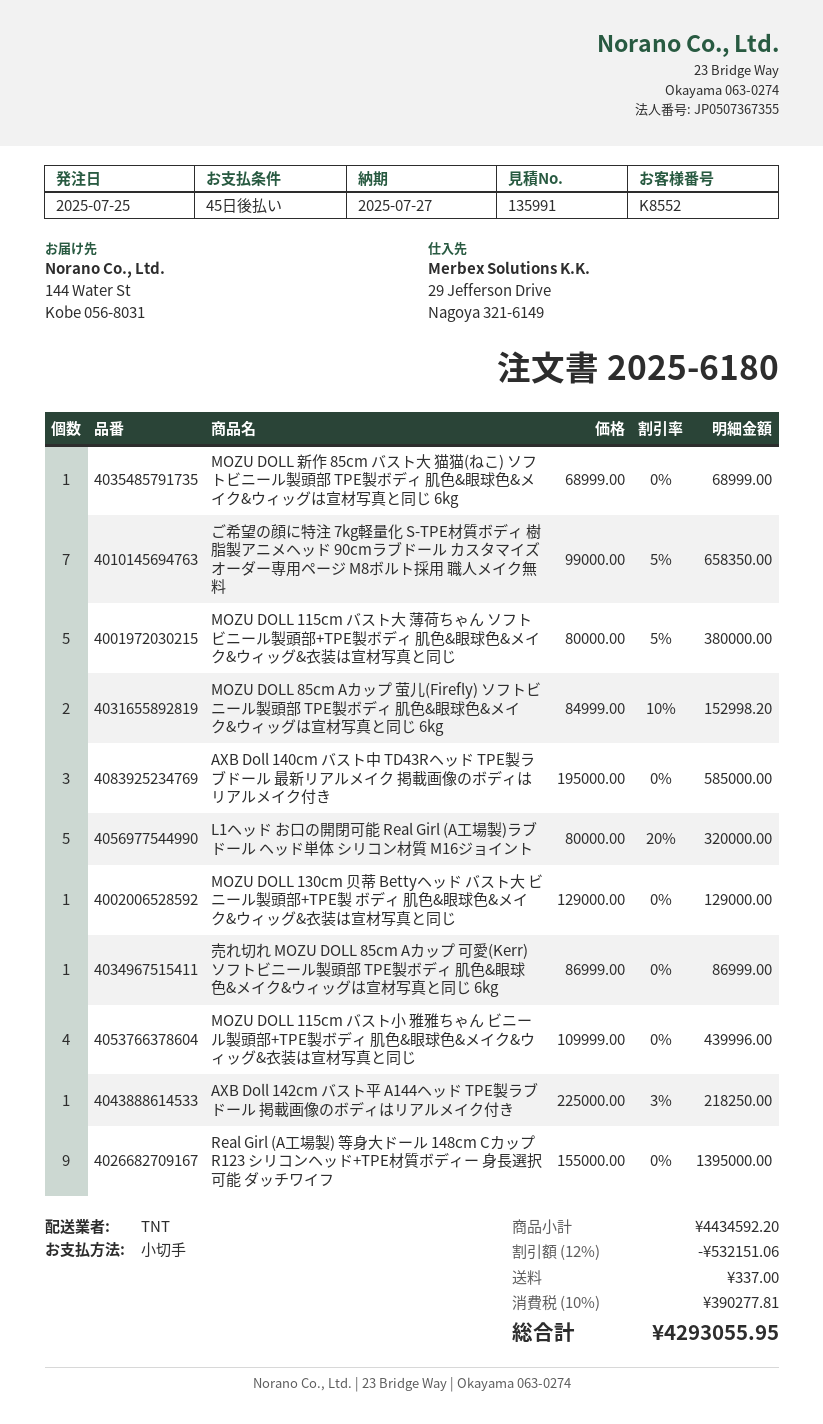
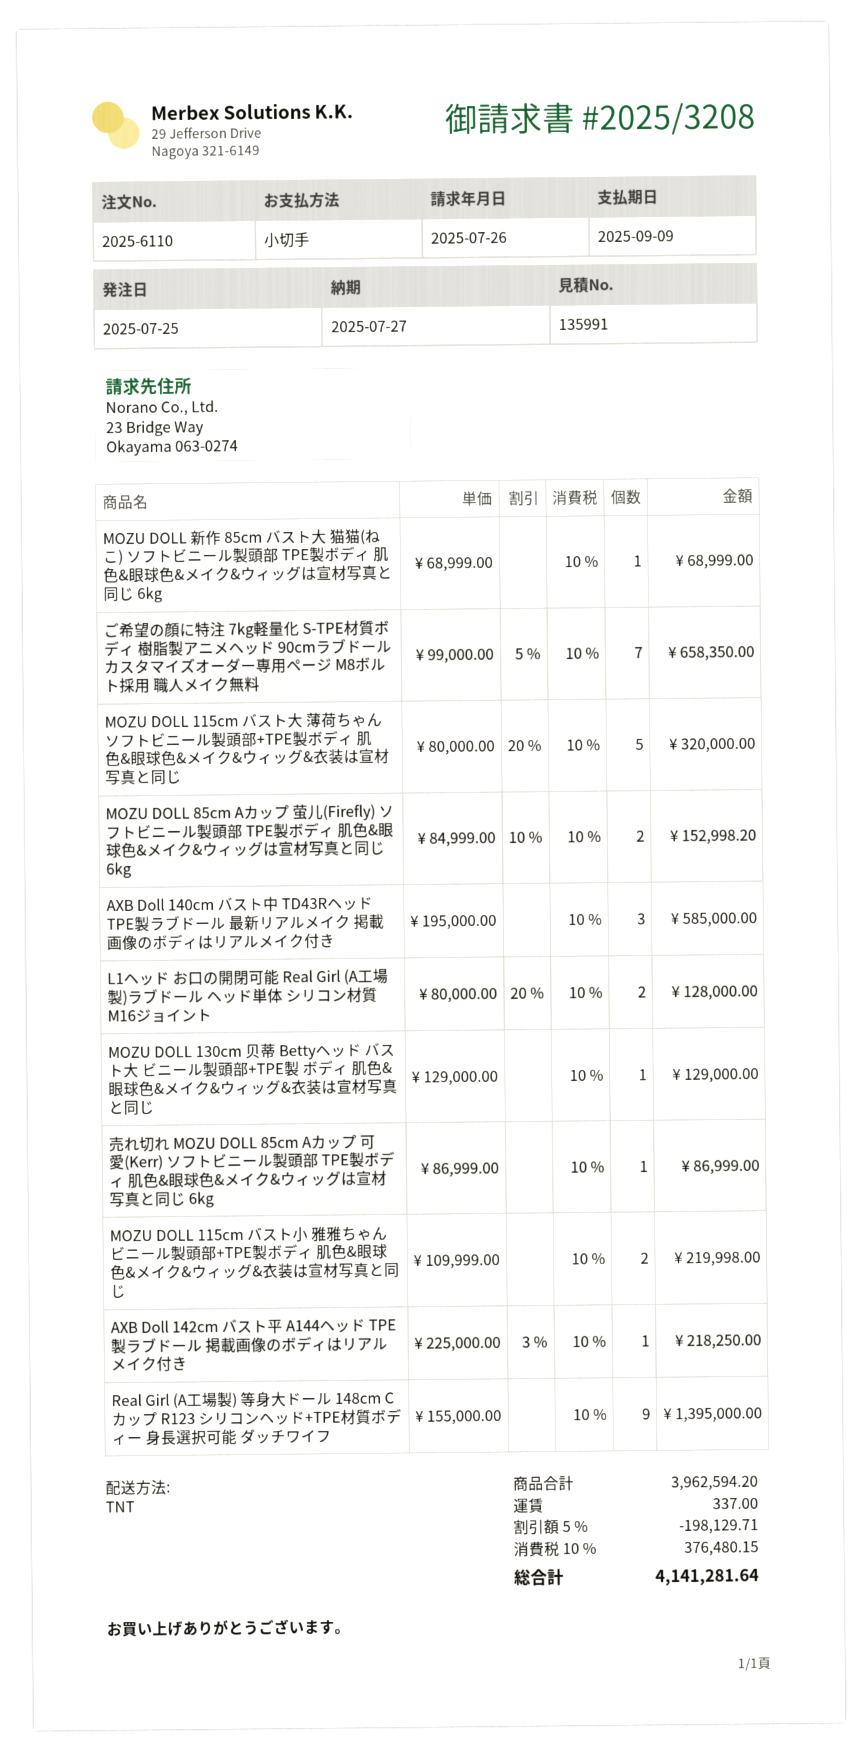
order number: 2025-6180 -> 2025-6110
MOZU DOLL 115cm バスト大 薄荷ちゃん ソフトビニール製頭部+TPE製ボディ 肌色&眼球色&メイク&ウィッグ&衣装は宣材写真と同じ: 5 x 80000.00 - 5% = 380000.00 -> 5 x 80000.00 - 20% = 320000.00
L1ヘッド お口の開閉可能 Real Girl (A工場製)ラブドール ヘッド単体 シリコン材質 M16ジョイント: 5 x 80000.00 - 20% = 320000.00 -> 2 x 80000.00 - 20% = 128000.00
MOZU DOLL 115cm バスト小 雅雅ちゃん ビニール製頭部+TPE製ボディ 肌色&眼球色&メイク&ウィッグ&衣装は宣材写真と同じ: 4 x 109999.00 = 439996.00 -> 2 x 109999.00 = 219998.00
subtotal: 4434592.20 -> 3962594.20
discount: 12% = 532151.06 -> 5% = 198129.71
tax: 10% = 390277.81 -> 10% = 376480.15
total: 4293055.95 -> 4141281.64

